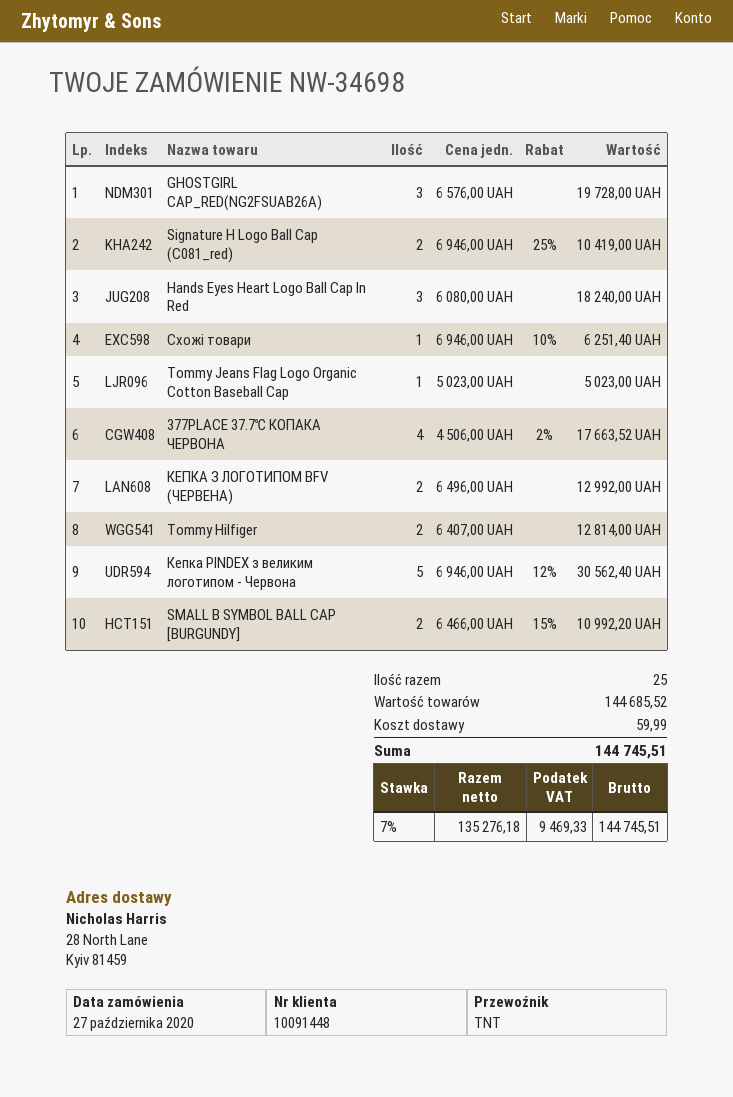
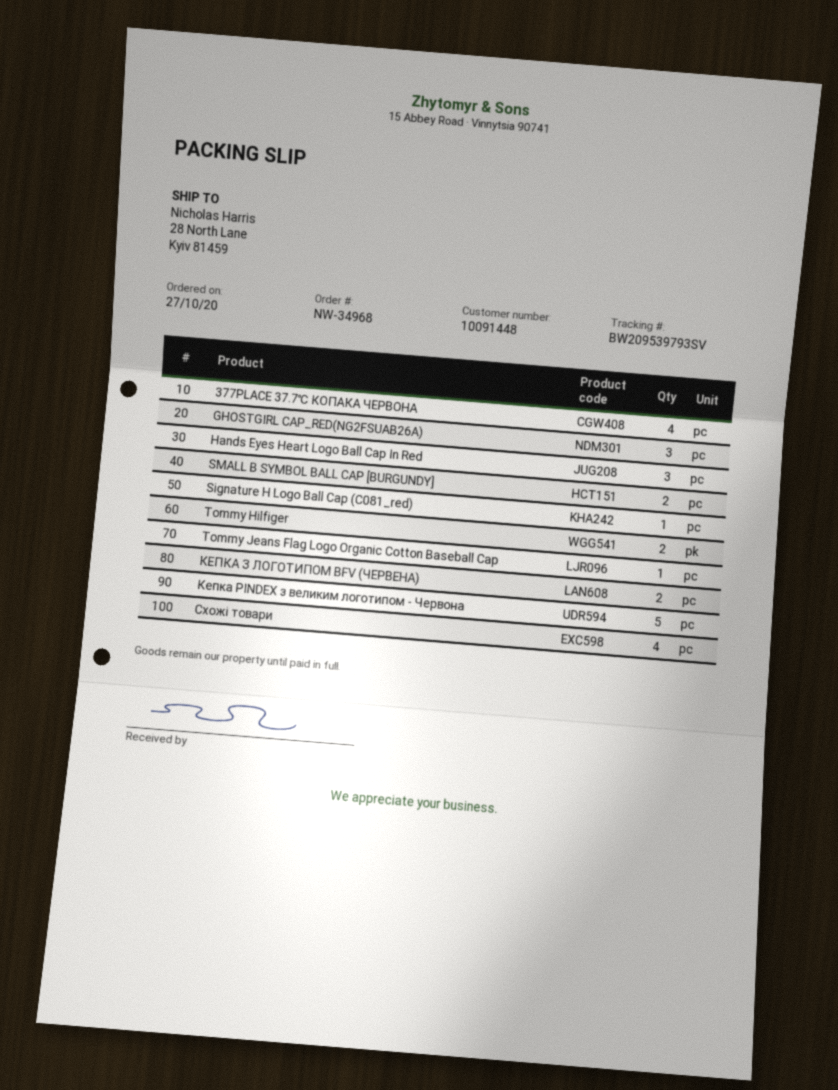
order number: NW-34698 -> NW-34968
Signature H Logo Ball Cap (C081_red): 2 -> 1
Схожі товари: 1 -> 4

